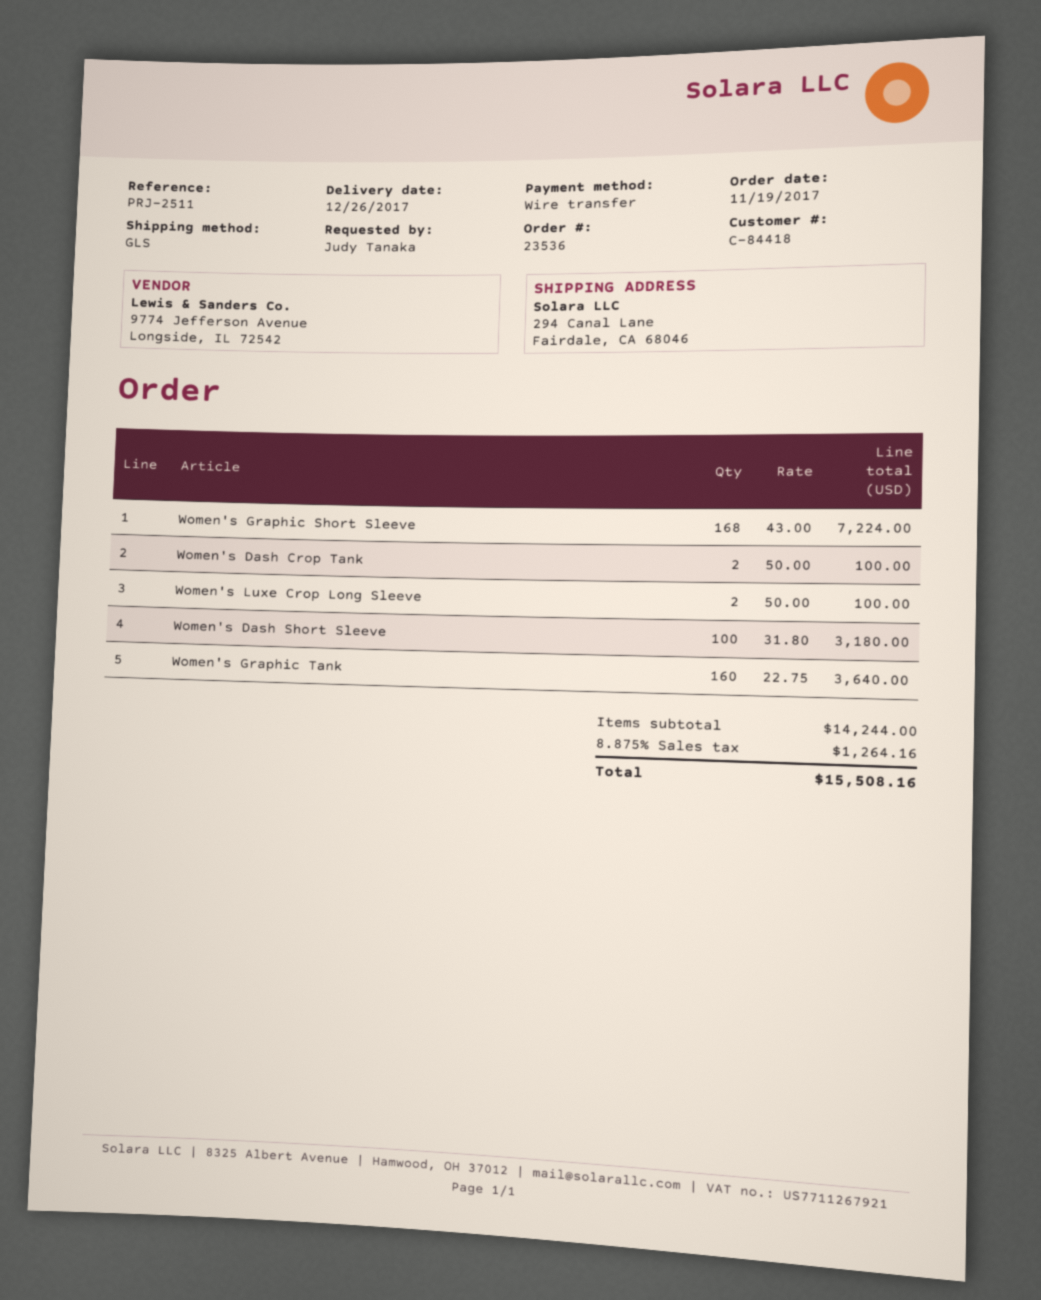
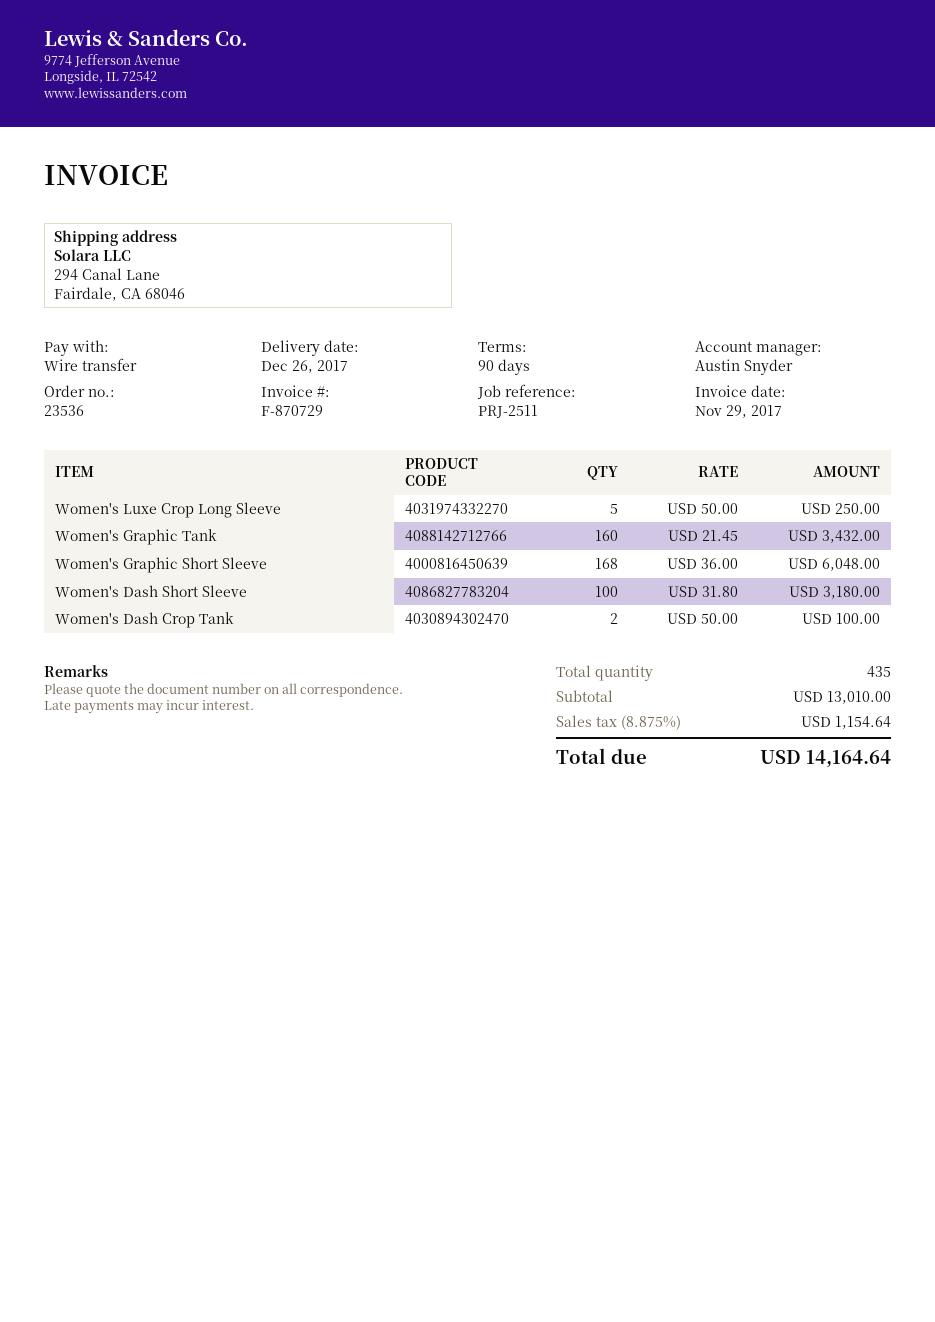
Women's Graphic Short Sleeve: 168 x 43.00 = 7224.00 -> 168 x 36.00 = 6048.00
Women's Luxe Crop Long Sleeve: 2 x 50.00 = 100.00 -> 5 x 50.00 = 250.00
Women's Graphic Tank: 160 x 22.75 = 3640.00 -> 160 x 21.45 = 3432.00
subtotal: 14244.00 -> 13010.00
tax: 8.875% = 1264.16 -> 8.875% = 1154.64
total: 15508.16 -> 14164.64

